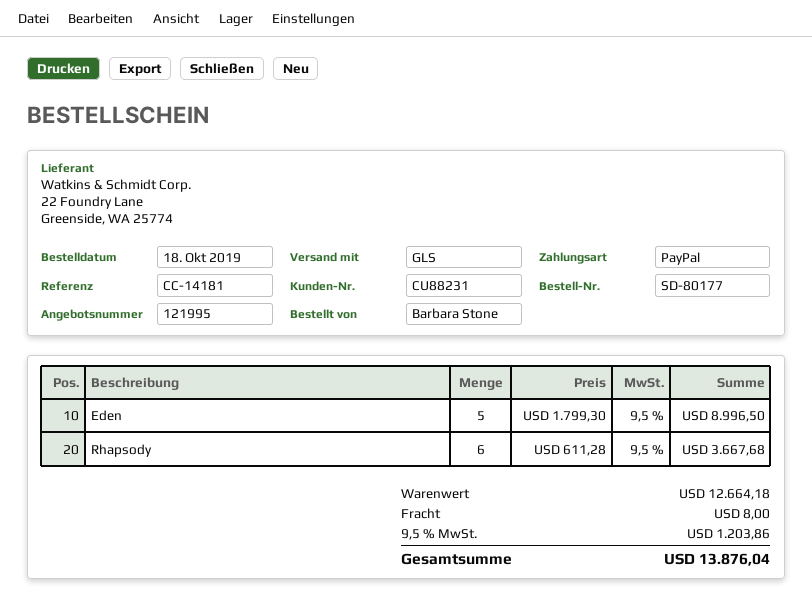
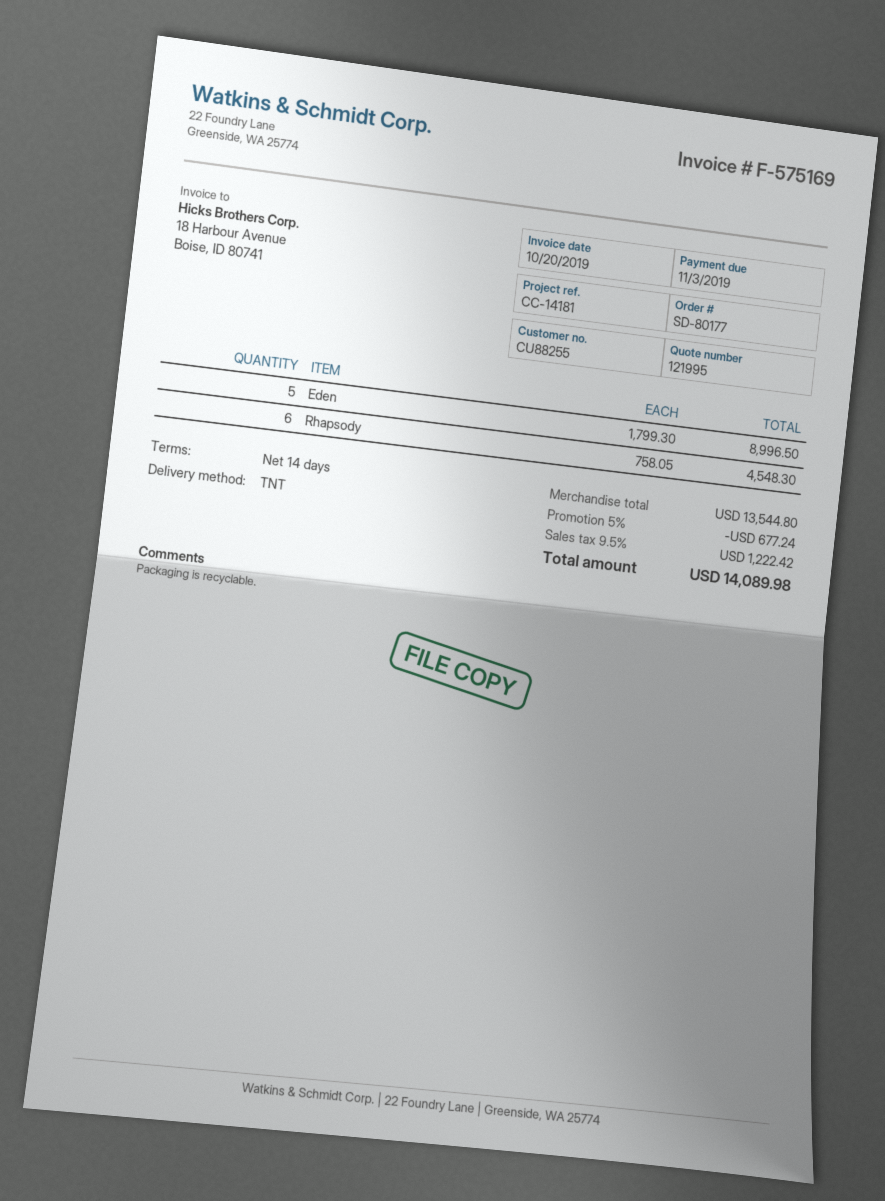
customer number: CU88231 -> CU88255
shipping method: GLS -> TNT
Rhapsody: 6 x 611.28 = 3667.68 -> 6 x 758.05 = 4548.30
subtotal: 12664.18 -> 13544.80
discount: none -> 5% = 677.24
shipping: 8.00 -> none
tax: 9.5% = 1203.86 -> 9.5% = 1222.42
total: 13876.04 -> 14089.98

